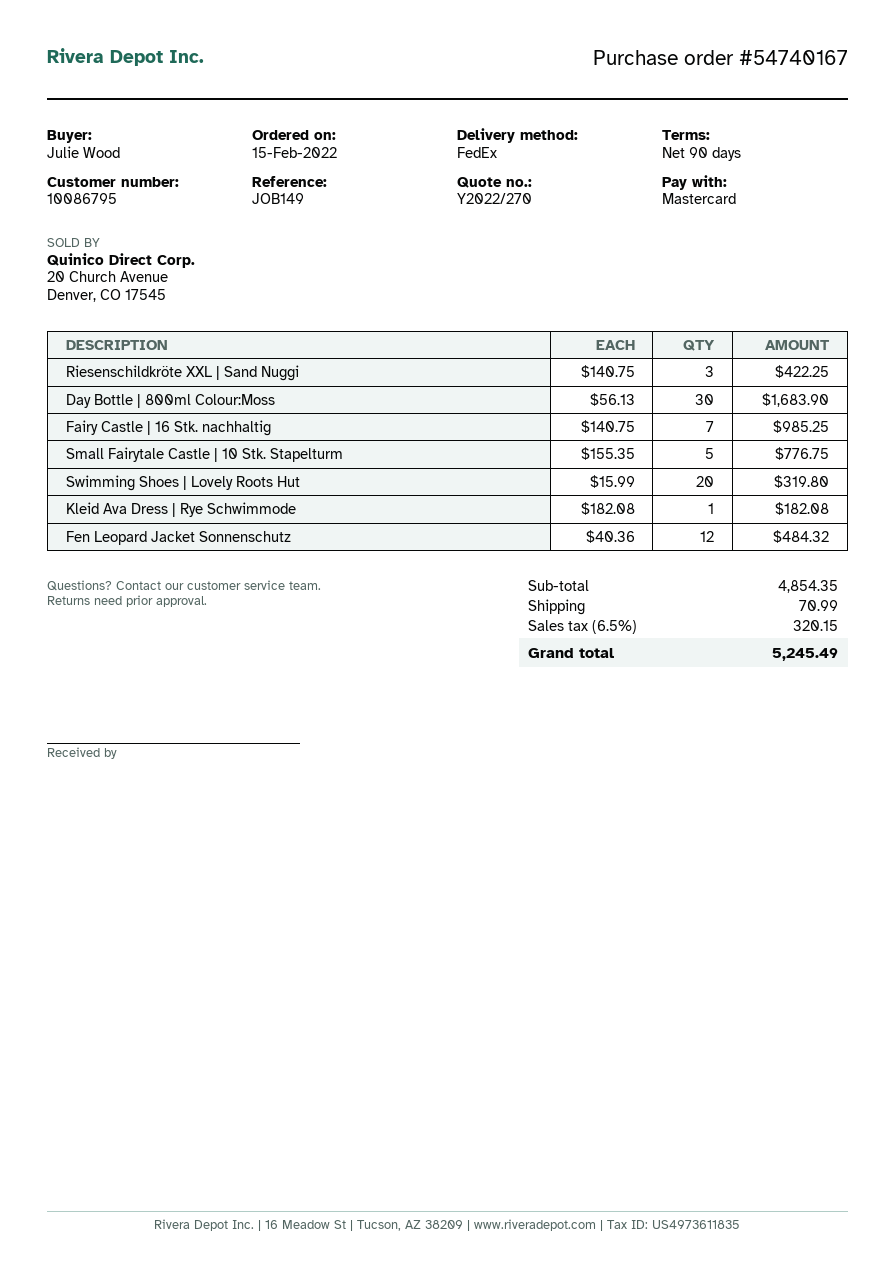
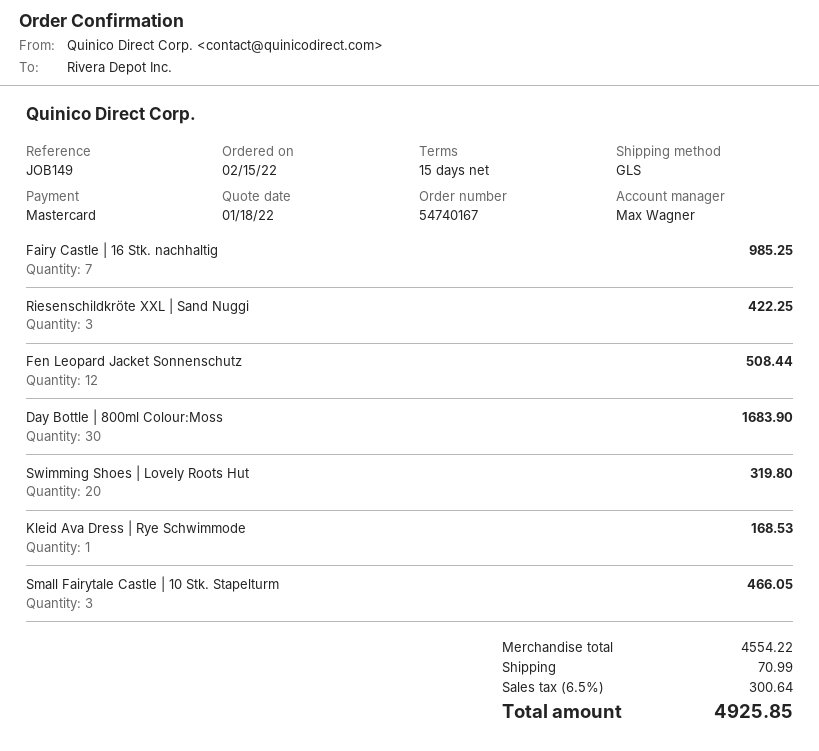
payment terms: 90 days -> 15 days
shipping method: FedEx -> GLS
Small Fairytale Castle | 10 Stk. Stapelturm: 5 for 776.75 -> 3 for 466.05
Kleid Ava Dress | Rye Schwimmode: 1 for 182.08 -> 1 for 168.53
Fen Leopard Jacket Sonnenschutz: 12 for 484.32 -> 12 for 508.44
subtotal: 4854.35 -> 4554.22
tax: 6.5% = 320.15 -> 6.5% = 300.64
total: 5245.49 -> 4925.85

